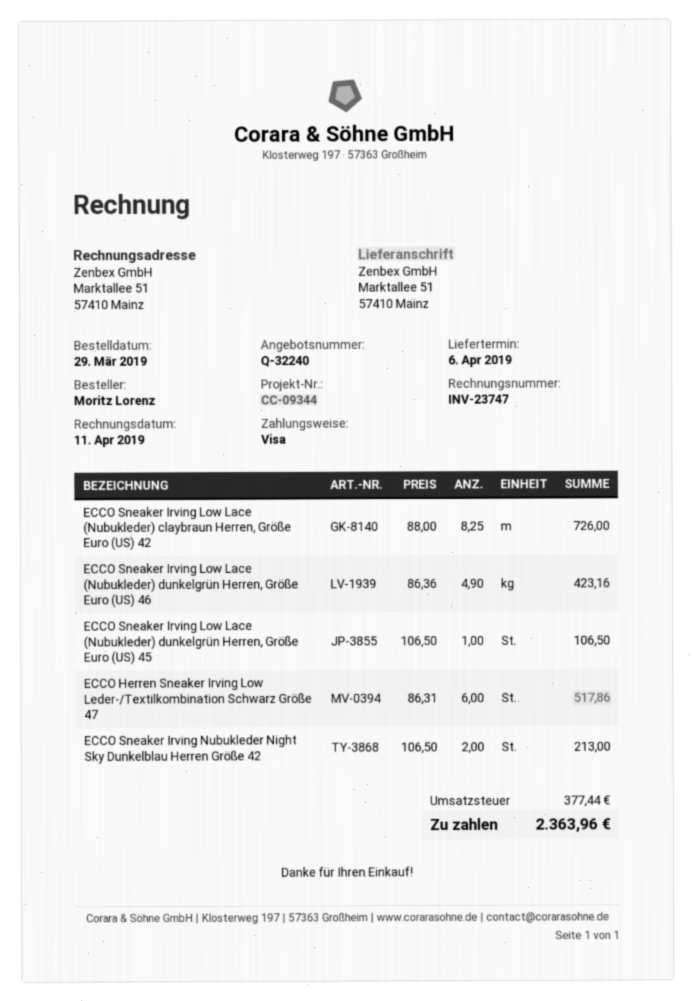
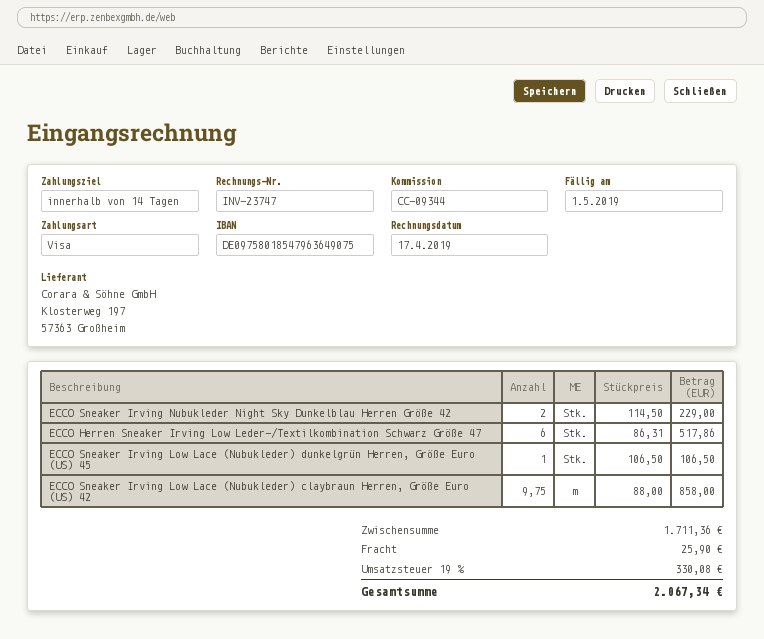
invoice date: 2019-04-11 -> 2019-04-17
ECCO Sneaker Irving Low Lace (Nubukleder) claybraun Herren, Größe Euro (US) 42: 8.25 x 88.00 = 726.00 -> 9.75 x 88.00 = 858.00
ECCO Sneaker Irving Low Lace (Nubukleder) dunkelgrün Herren, Größe Euro (US) 46: 4.9 x 86.36 = 423.16 -> none
ECCO Sneaker Irving Nubukleder Night Sky Dunkelblau Herren Größe 42: 2 x 106.50 = 213.00 -> 2 x 114.50 = 229.00
shipping: none -> 25.90
tax: 377.44 -> 330.08
total: 2363.96 -> 2067.34

